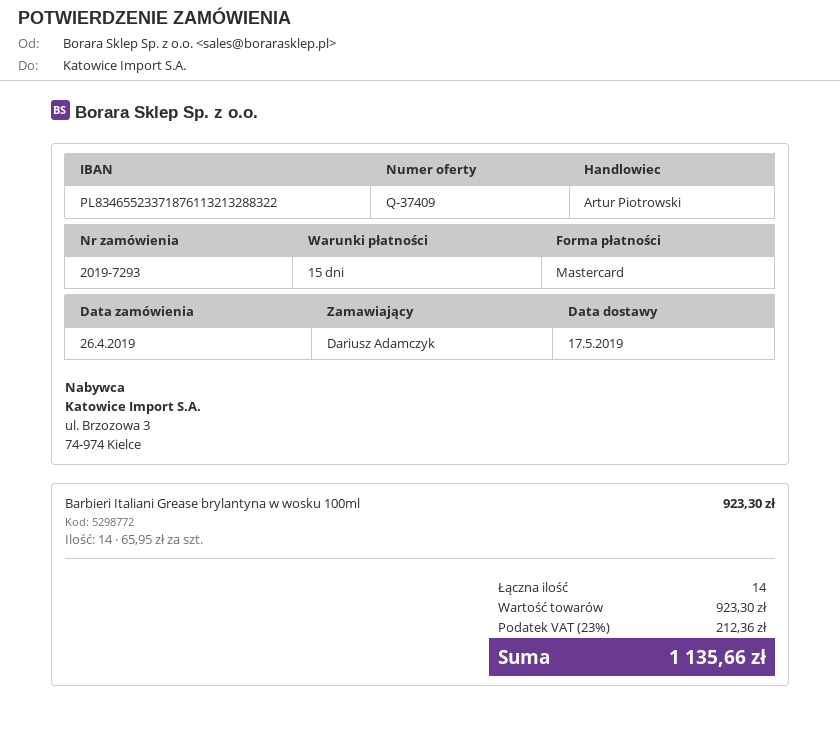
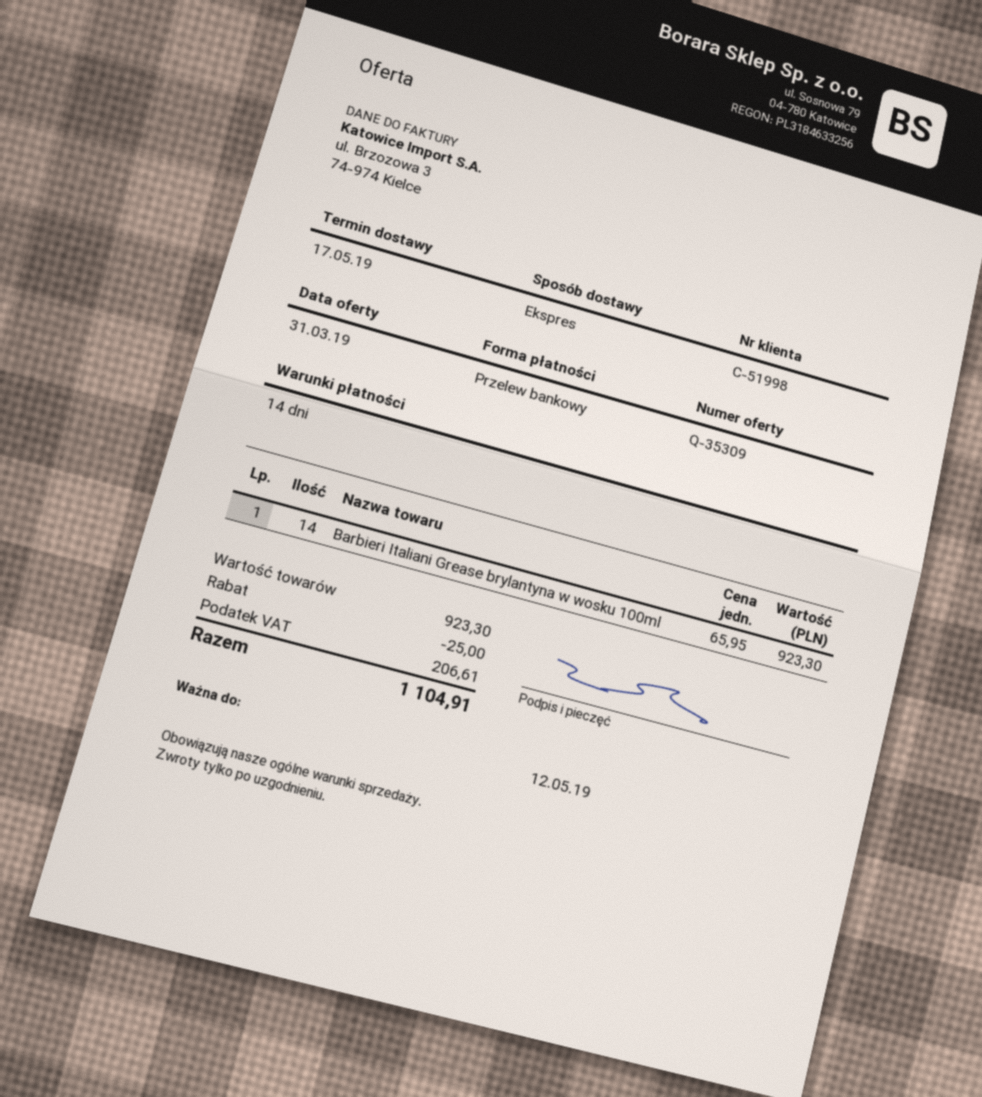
quote number: Q-37409 -> Q-35309
payment terms: 15 days -> 14 days
payment method: Mastercard -> bank transfer
discount: none -> 25.00
tax: 212.36 -> 206.61
total: 1135.66 -> 1104.91

